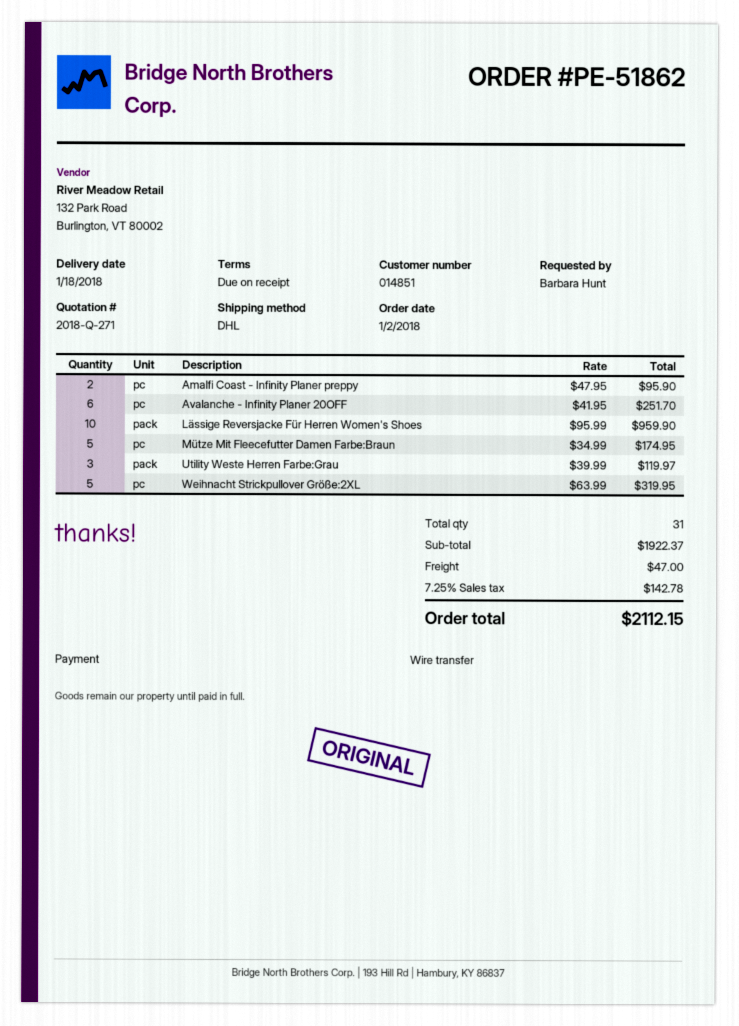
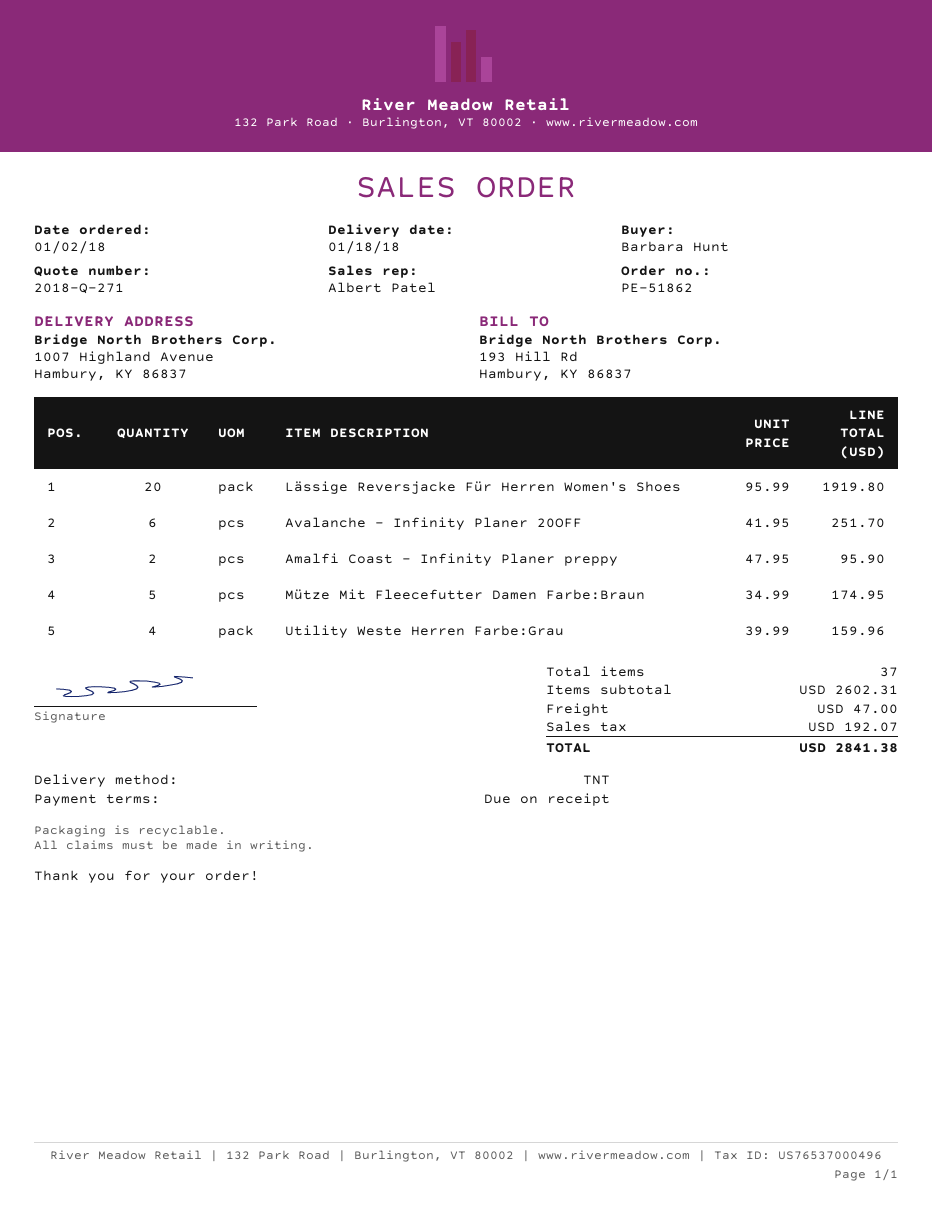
shipping method: DHL -> TNT
Lässige Reversjacke Für Herren Women's Shoes: 10 x 95.99 = 959.90 -> 20 x 95.99 = 1919.80
Utility Weste Herren Farbe:Grau: 3 x 39.99 = 119.97 -> 4 x 39.99 = 159.96
Weihnacht Strickpullover Größe:2XL: 5 x 63.99 = 319.95 -> none
total quantity: 31 -> 37
subtotal: 1922.37 -> 2602.31
tax: 142.78 -> 192.07
total: 2112.15 -> 2841.38

